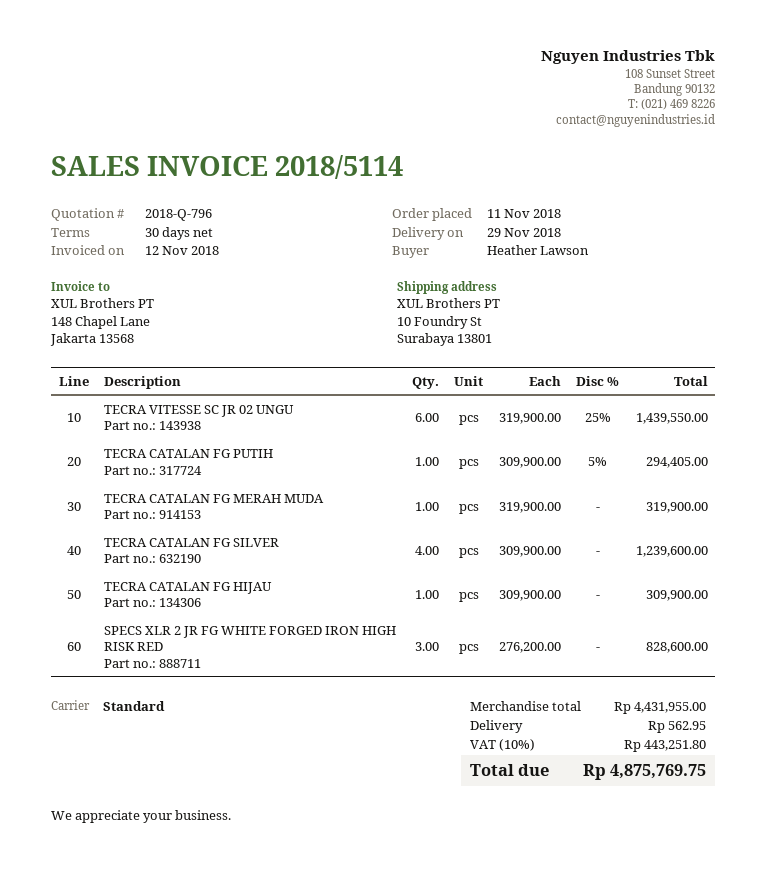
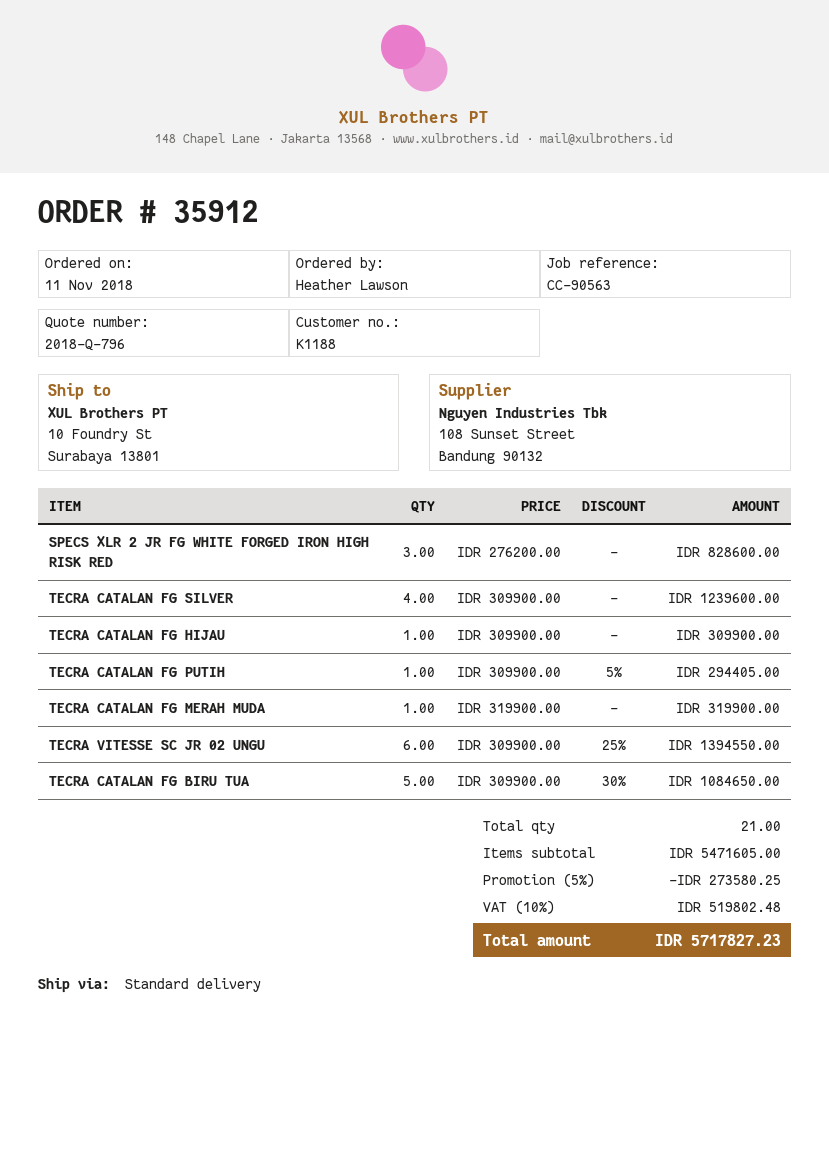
TECRA VITESSE SC JR 02 UNGU: 6 x 319900.00 - 25% = 1439550.00 -> 6 x 309900.00 - 25% = 1394550.00
TECRA CATALAN FG BIRU TUA: none -> 5 x 309900.00 - 30% = 1084650.00
subtotal: 4431955.00 -> 5471605.00
discount: none -> 5% = 273580.25
shipping: 562.95 -> none
tax: 10% = 443251.80 -> 10% = 519802.48
total: 4875769.75 -> 5717827.23

